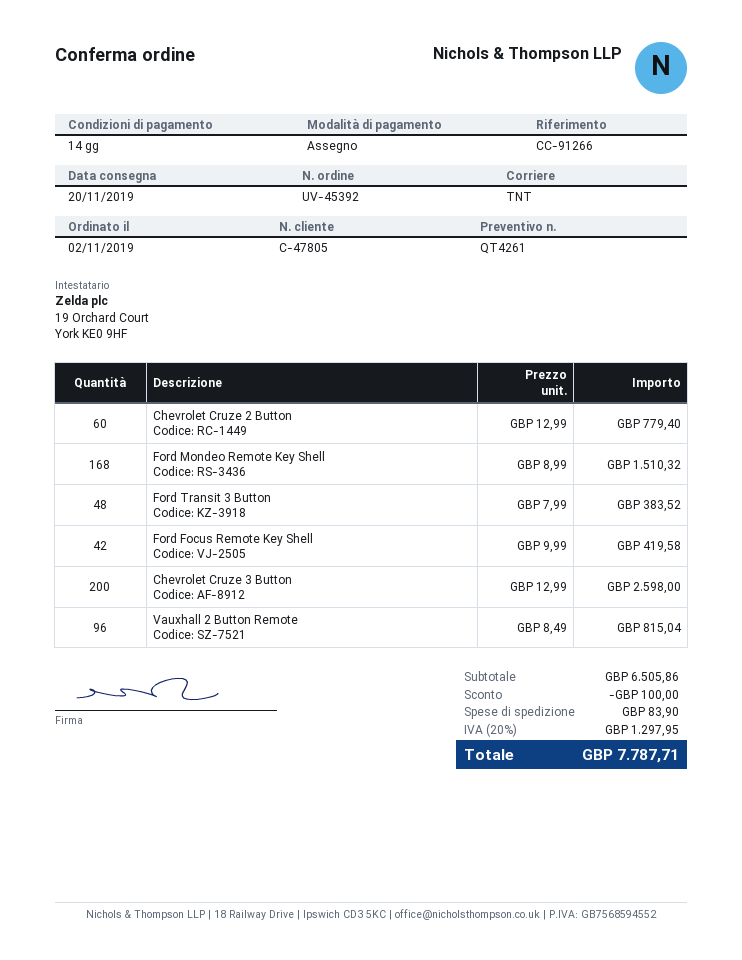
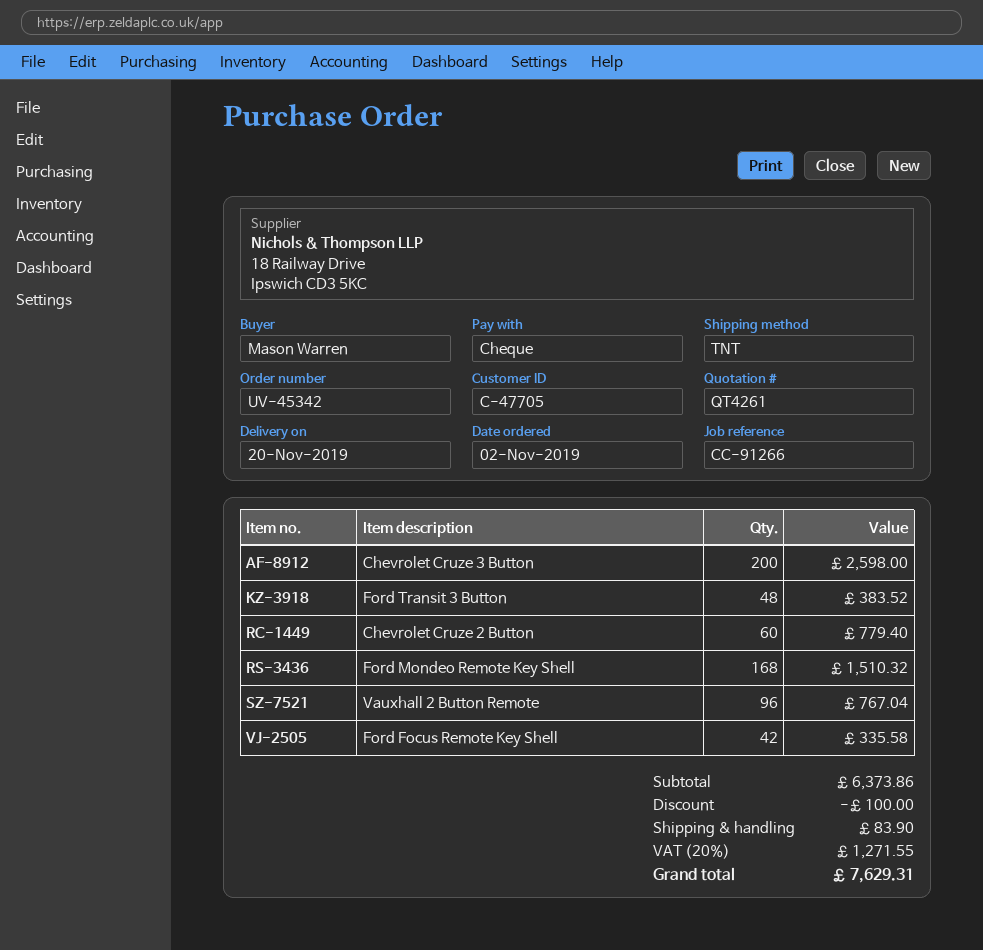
order number: UV-45392 -> UV-45342
customer number: C-47805 -> C-47705
Ford Focus Remote Key Shell: 42 for 419.58 -> 42 for 335.58
Vauxhall 2 Button Remote: 96 for 815.04 -> 96 for 767.04
subtotal: 6505.86 -> 6373.86
tax: 20% = 1297.95 -> 20% = 1271.55
total: 7787.71 -> 7629.31

